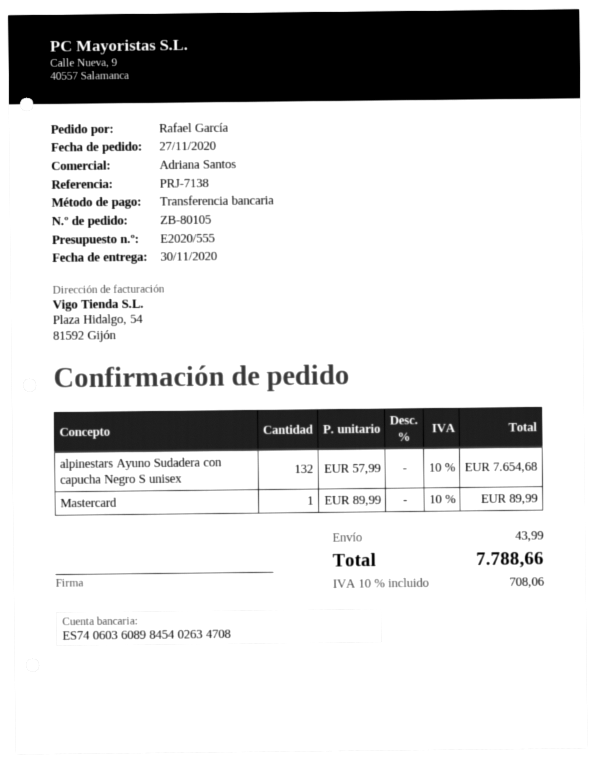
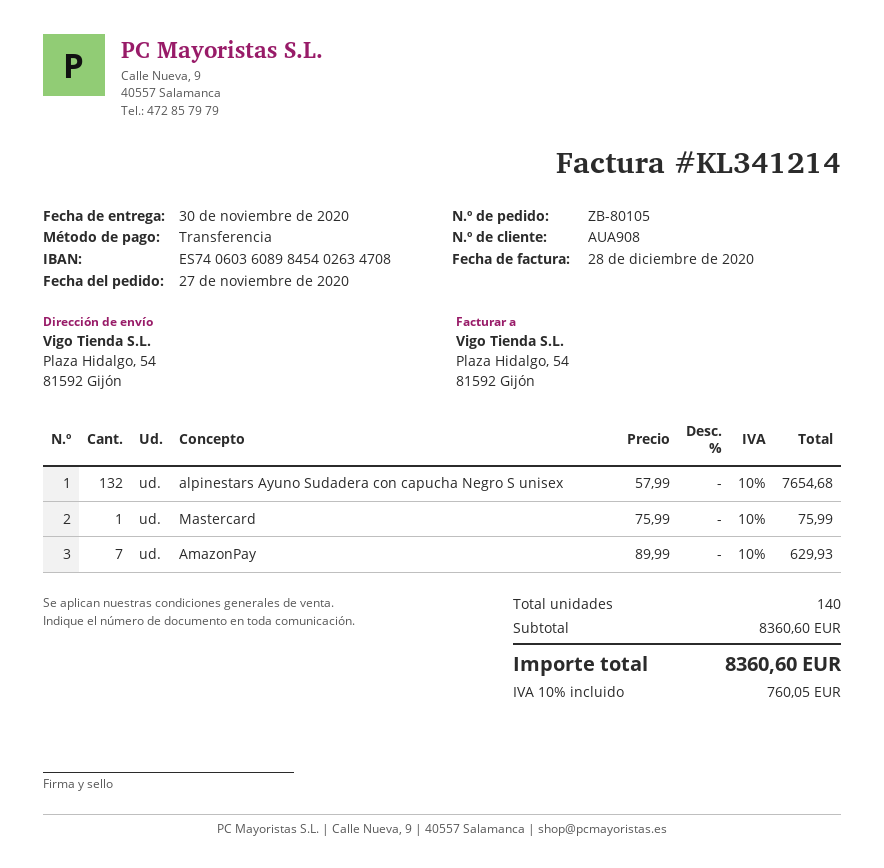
Mastercard: 1 x 89.99 = 89.99 -> 1 x 75.99 = 75.99
AmazonPay: none -> 7 x 89.99 = 629.93
shipping: 43.99 -> none
tax: 10% = 708.06 -> 10% = 760.05
total: 7788.66 -> 8360.60

